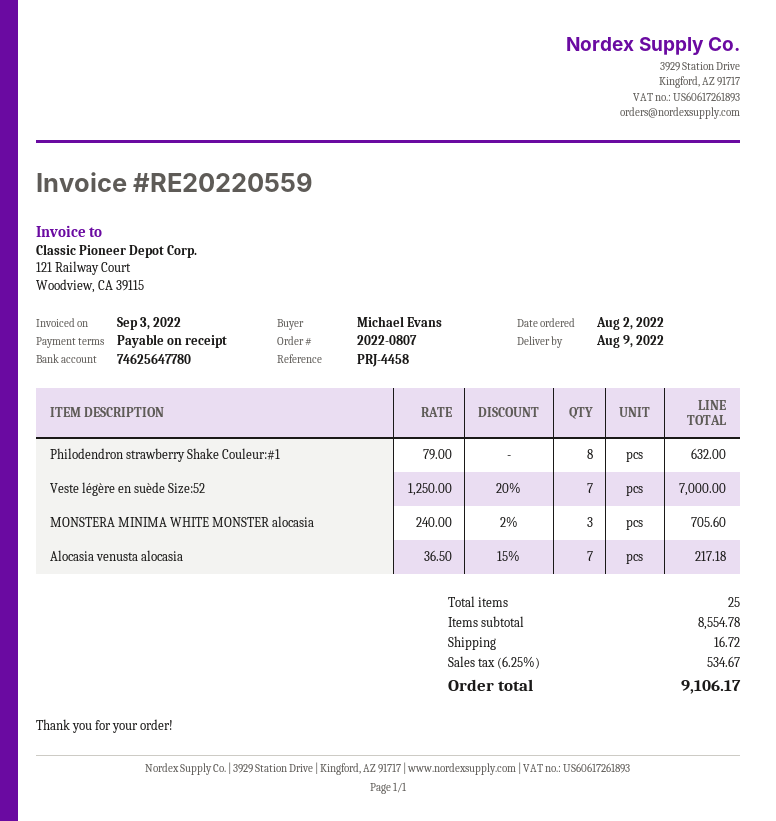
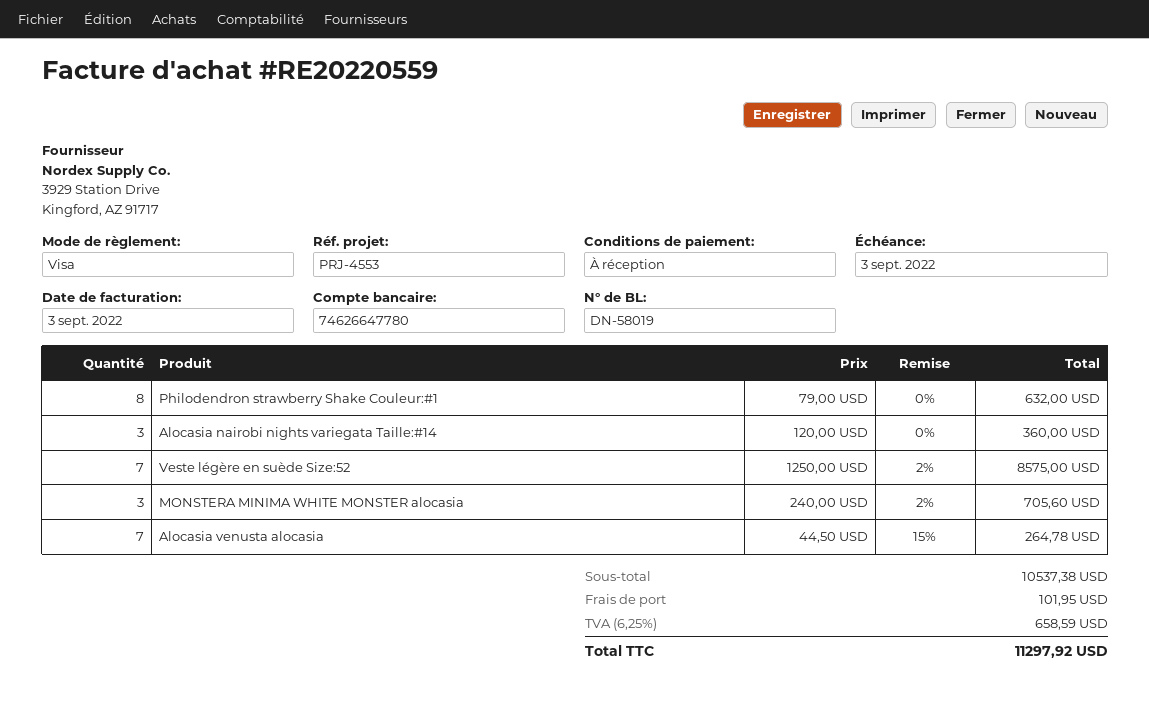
reference: PRJ-4458 -> PRJ-4553
bank account: 74625647780 -> 74626647780
Veste légère en suède Size:52: 7 x 1250.00 - 20% = 7000.00 -> 7 x 1250.00 - 2% = 8575.00
Alocasia venusta alocasia: 7 x 36.50 - 15% = 217.18 -> 7 x 44.50 - 15% = 264.78
Alocasia nairobi nights variegata Taille:#14: none -> 3 x 120.00 = 360.00
subtotal: 8554.78 -> 10537.38
shipping: 16.72 -> 101.95
tax: 6.25% = 534.67 -> 6.25% = 658.59
total: 9106.17 -> 11297.92

